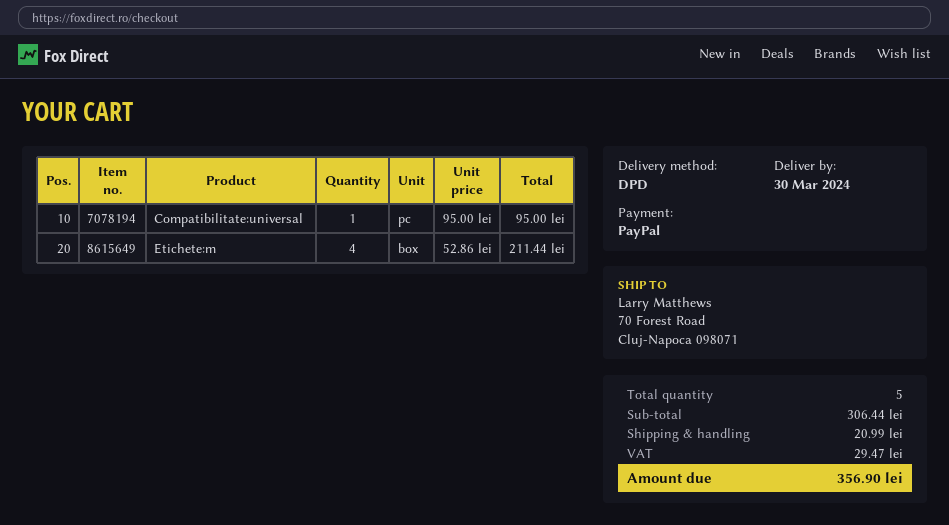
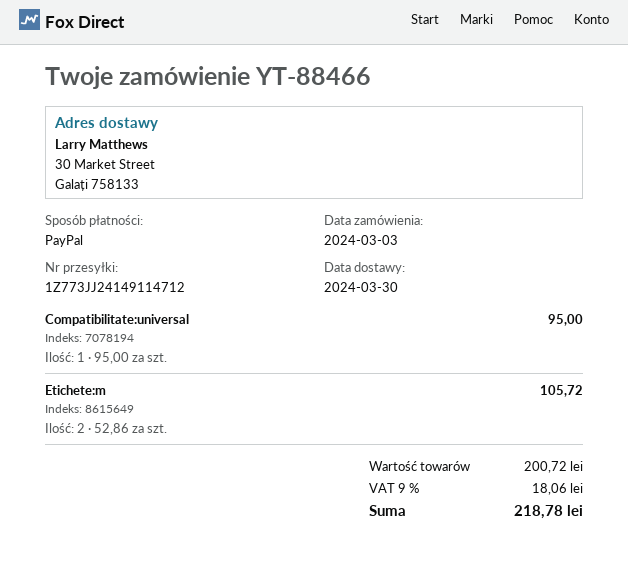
ship to: 70 Forest Road, Cluj-Napoca 098071 -> 30 Market Street, Galați 758133
Etichete:m: 4 x 52.86 = 211.44 -> 2 x 52.86 = 105.72
subtotal: 306.44 -> 200.72
shipping: 20.99 -> none
tax: 29.47 -> 18.06
total: 356.90 -> 218.78

